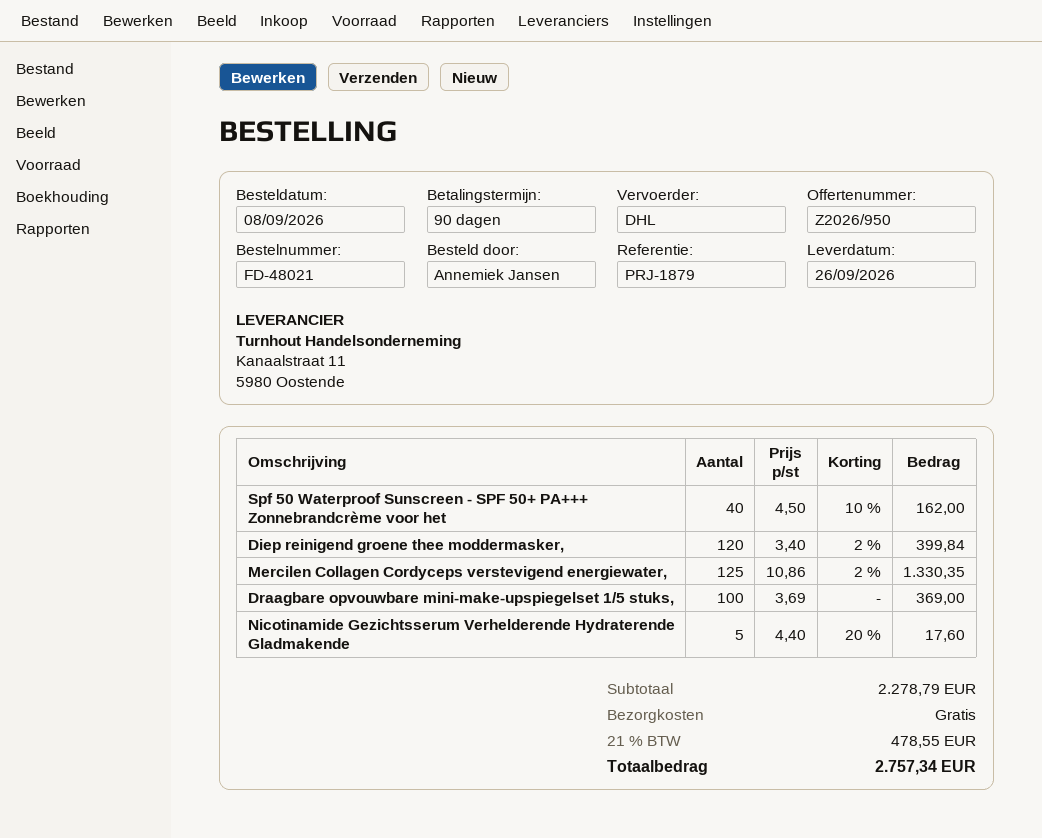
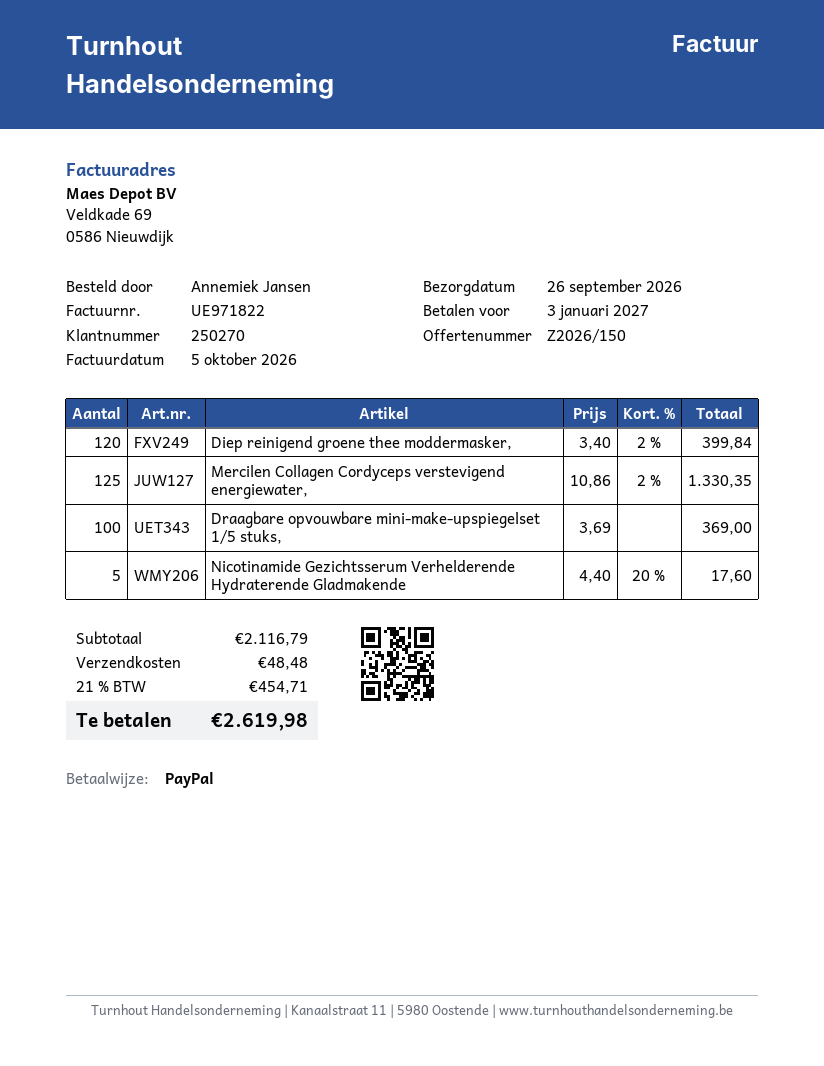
quote number: Z2026/950 -> Z2026/150
Spf 50 Waterproof Sunscreen - SPF 50+ PA+++ Zonnebrandcrème voor het: 40 x 4.50 - 10% = 162.00 -> none
subtotal: 2278.79 -> 2116.79
shipping: 0.00 -> 48.48
tax: 21% = 478.55 -> 21% = 454.71
total: 2757.34 -> 2619.98

